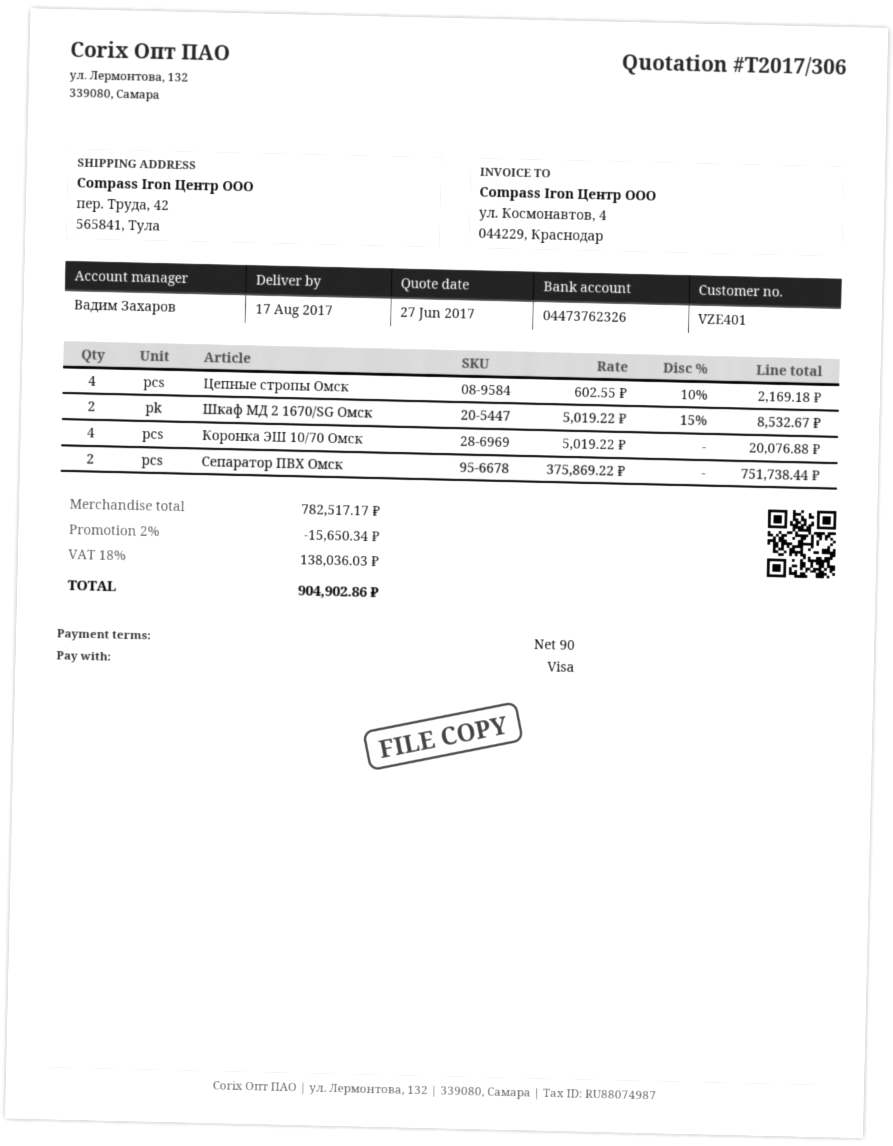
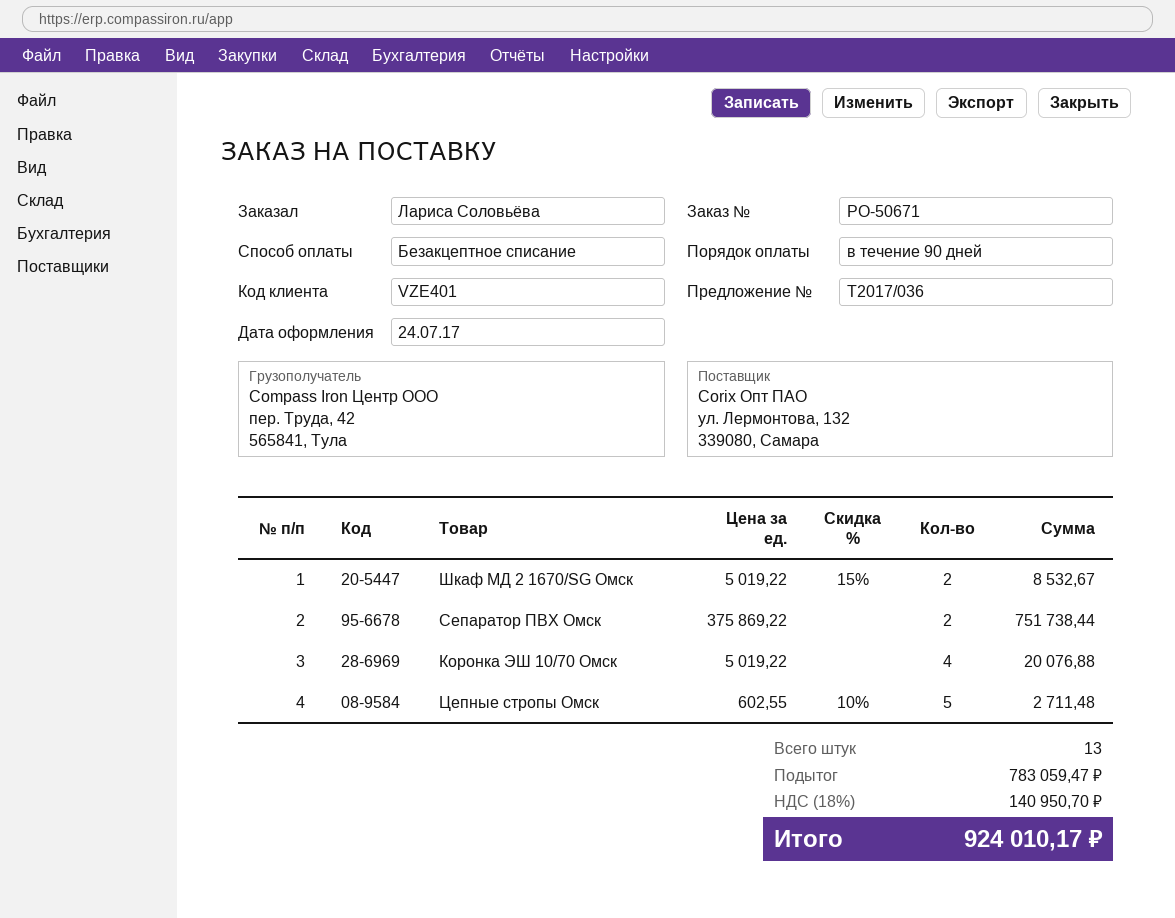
quote number: T2017/306 -> T2017/036
payment method: Visa -> direct debit
Цепные стропы Омск: 4 x 602.55 - 10% = 2169.18 -> 5 x 602.55 - 10% = 2711.48
subtotal: 782517.17 -> 783059.47
discount: 2% = 15650.34 -> none
tax: 18% = 138036.03 -> 18% = 140950.70
total: 904902.86 -> 924010.17

